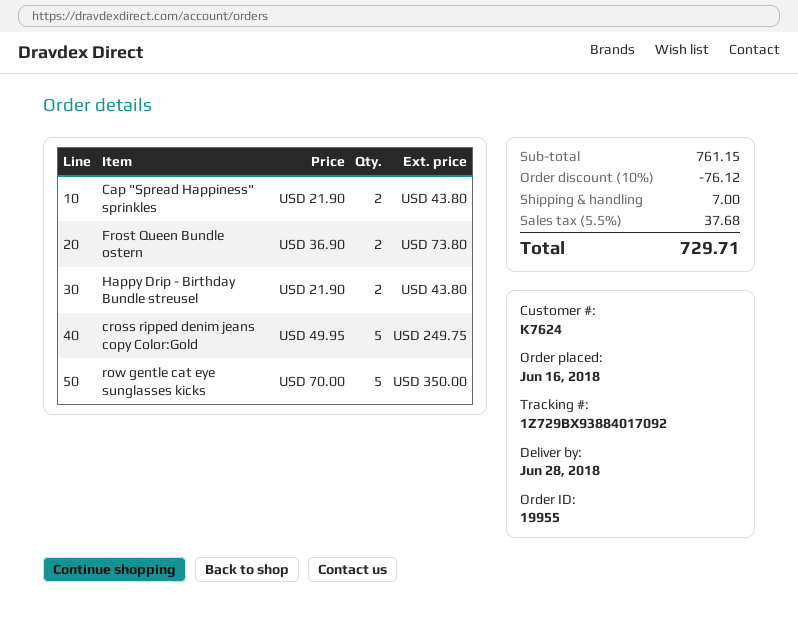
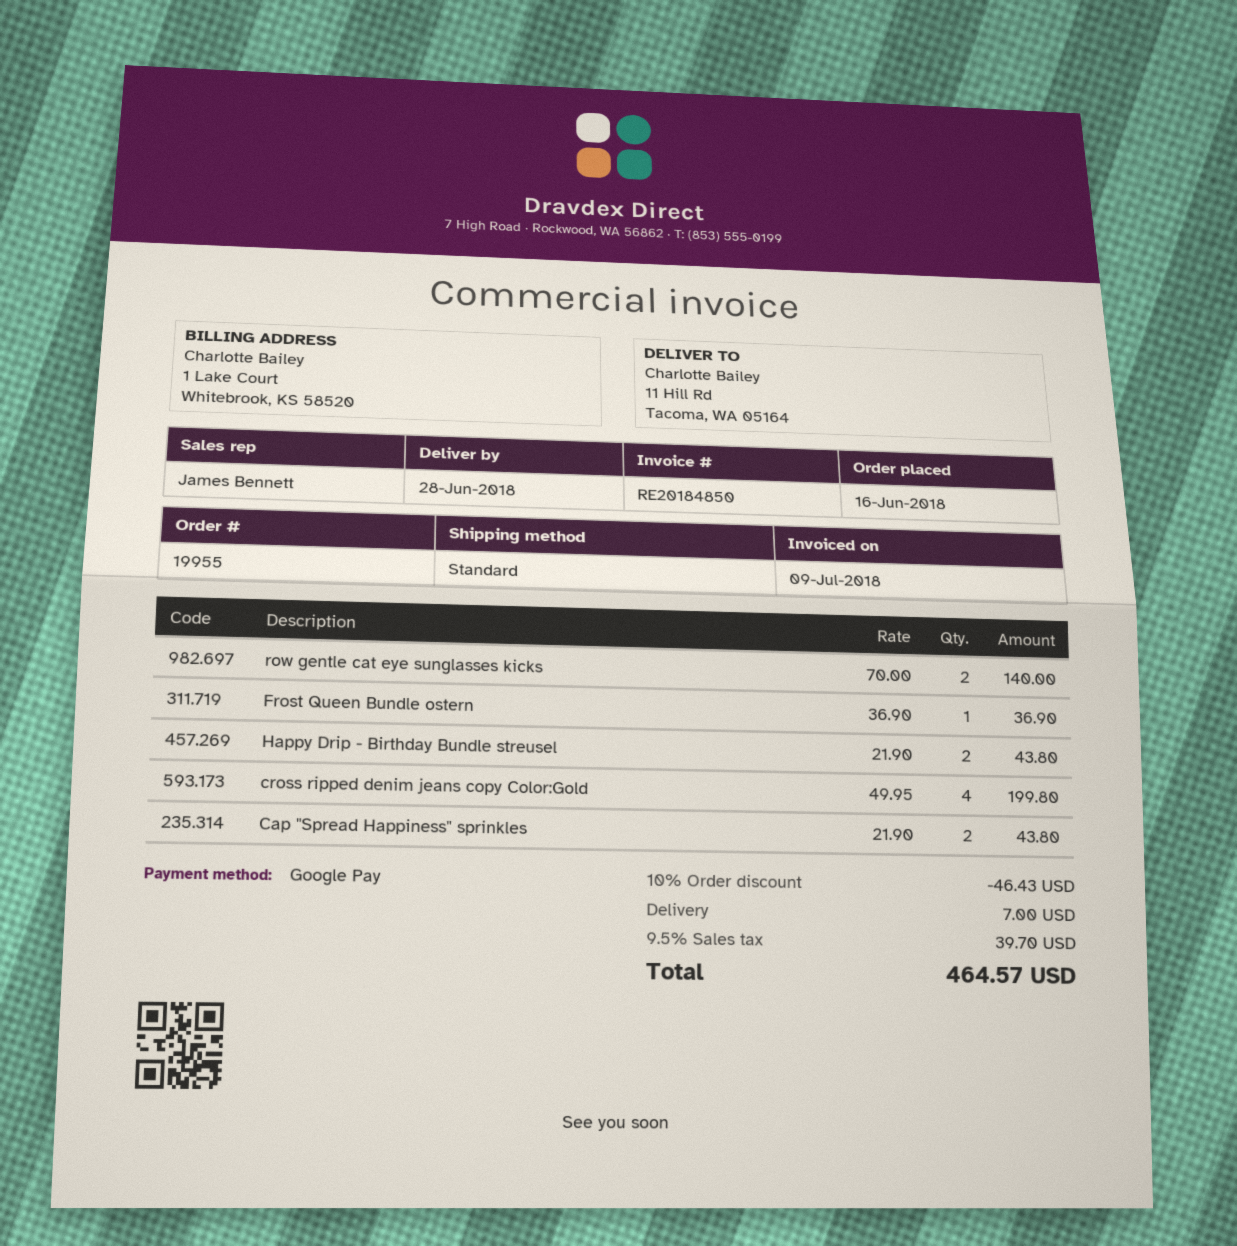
Frost Queen Bundle ostern: 2 x 36.90 = 73.80 -> 1 x 36.90 = 36.90
cross ripped denim jeans copy Color:Gold: 5 x 49.95 = 249.75 -> 4 x 49.95 = 199.80
row gentle cat eye sunglasses kicks: 5 x 70.00 = 350.00 -> 2 x 70.00 = 140.00
discount: 10% = 76.12 -> 10% = 46.43
tax: 5.5% = 37.68 -> 9.5% = 39.70
total: 729.71 -> 464.57

